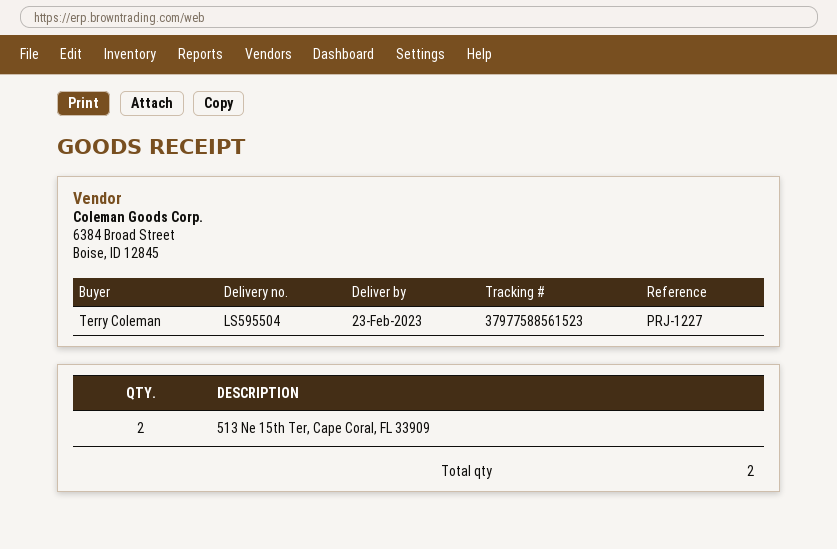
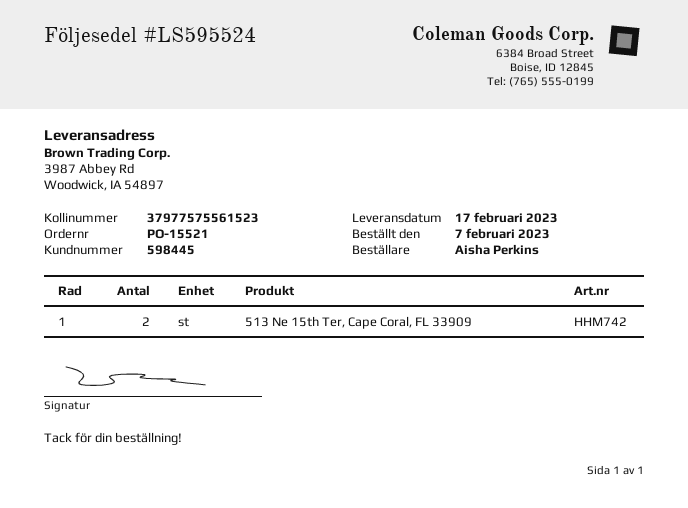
delivery note number: LS595504 -> LS595524
delivery date: 2023-02-23 -> 2023-02-17
ordered by: Terry Coleman -> Aisha Perkins
tracking number: 37977588561523 -> 37977575561523

